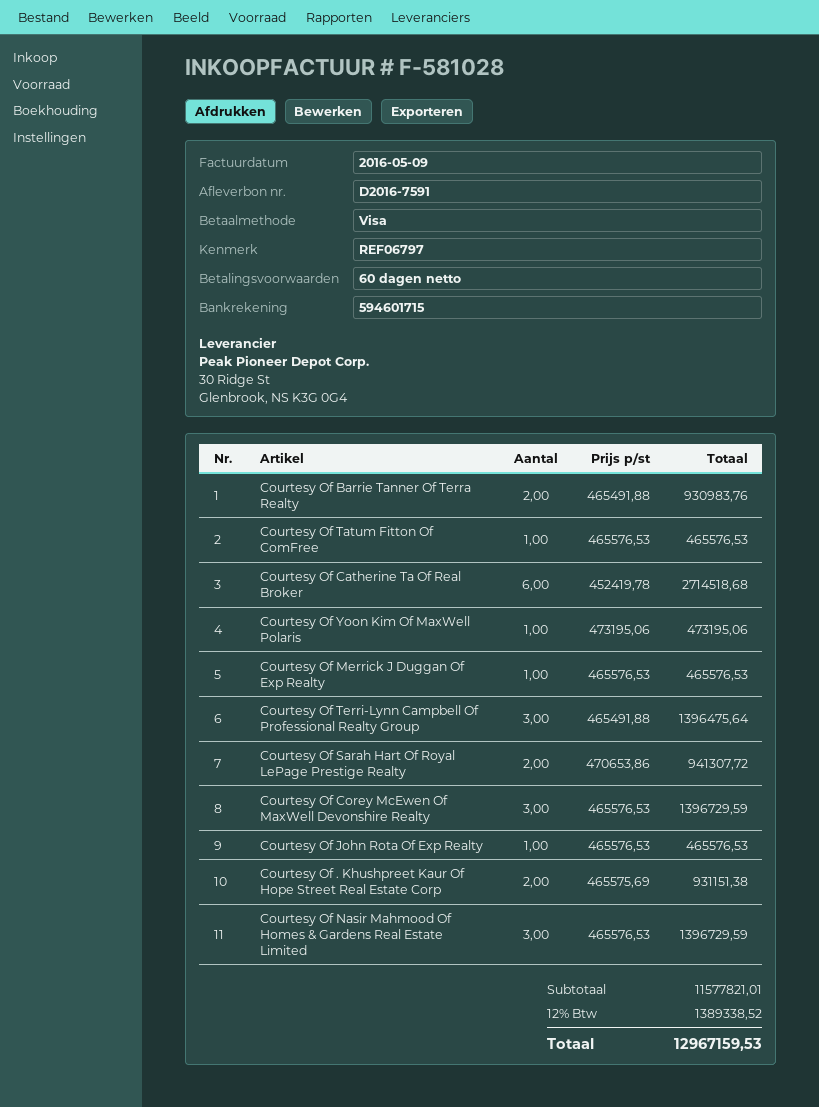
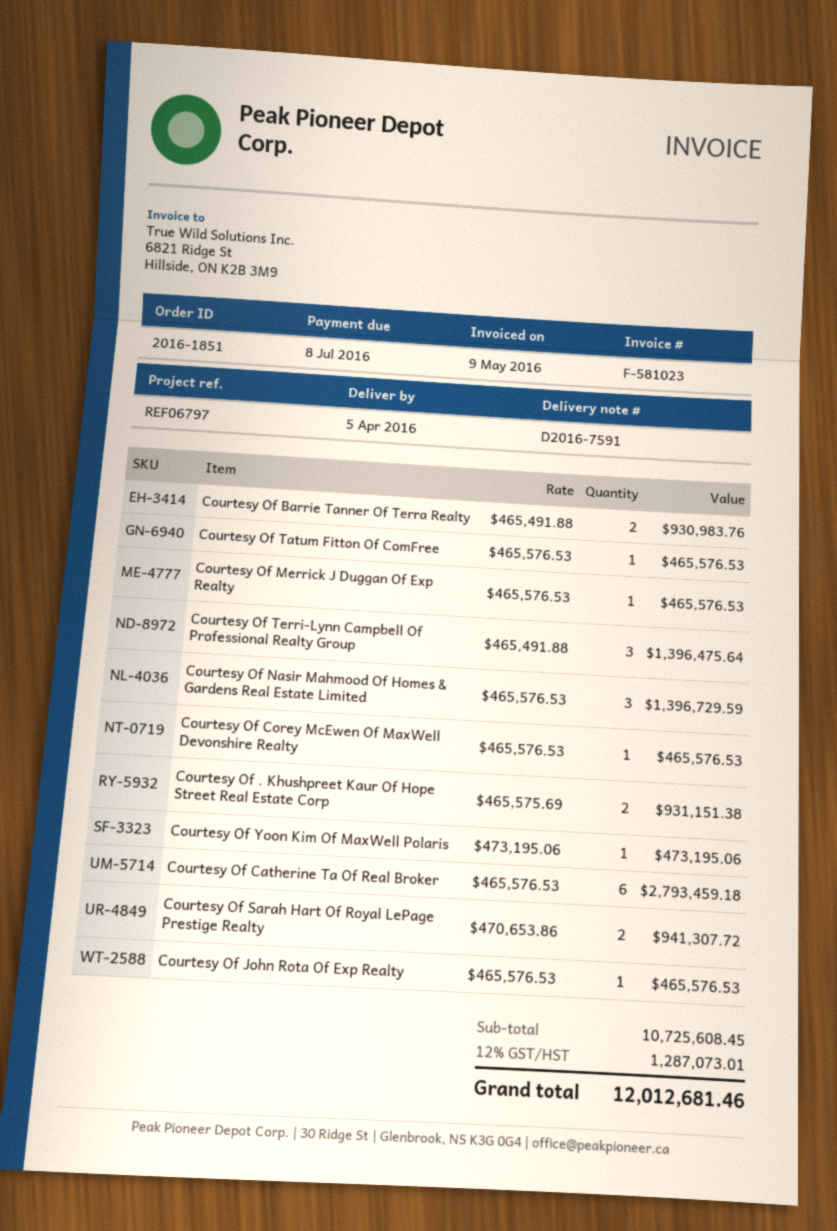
invoice number: F-581028 -> F-581023
Courtesy Of Catherine Ta Of Real Broker: 6 x 452419.78 = 2714518.68 -> 6 x 465576.53 = 2793459.18
Courtesy Of Corey McEwen Of MaxWell Devonshire Realty: 3 x 465576.53 = 1396729.59 -> 1 x 465576.53 = 465576.53
subtotal: 11577821.01 -> 10725608.45
tax: 12% = 1389338.52 -> 12% = 1287073.01
total: 12967159.53 -> 12012681.46

